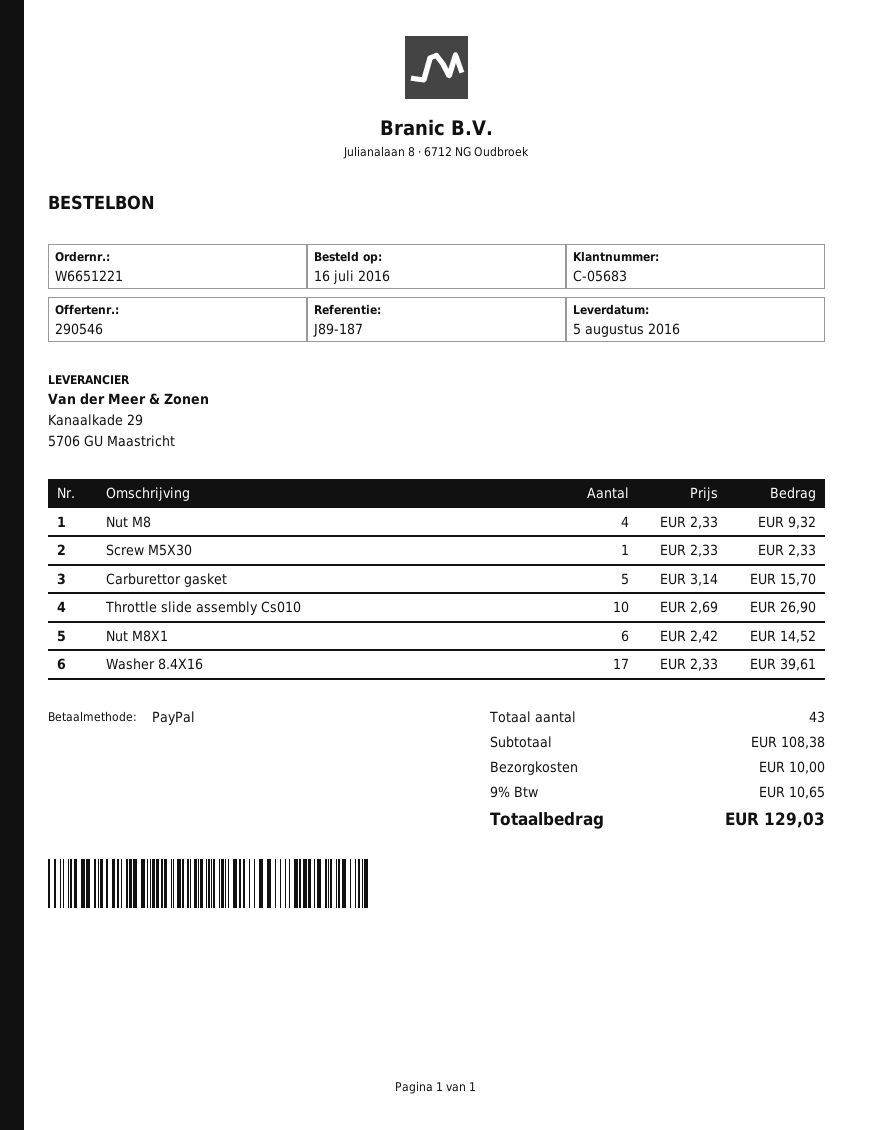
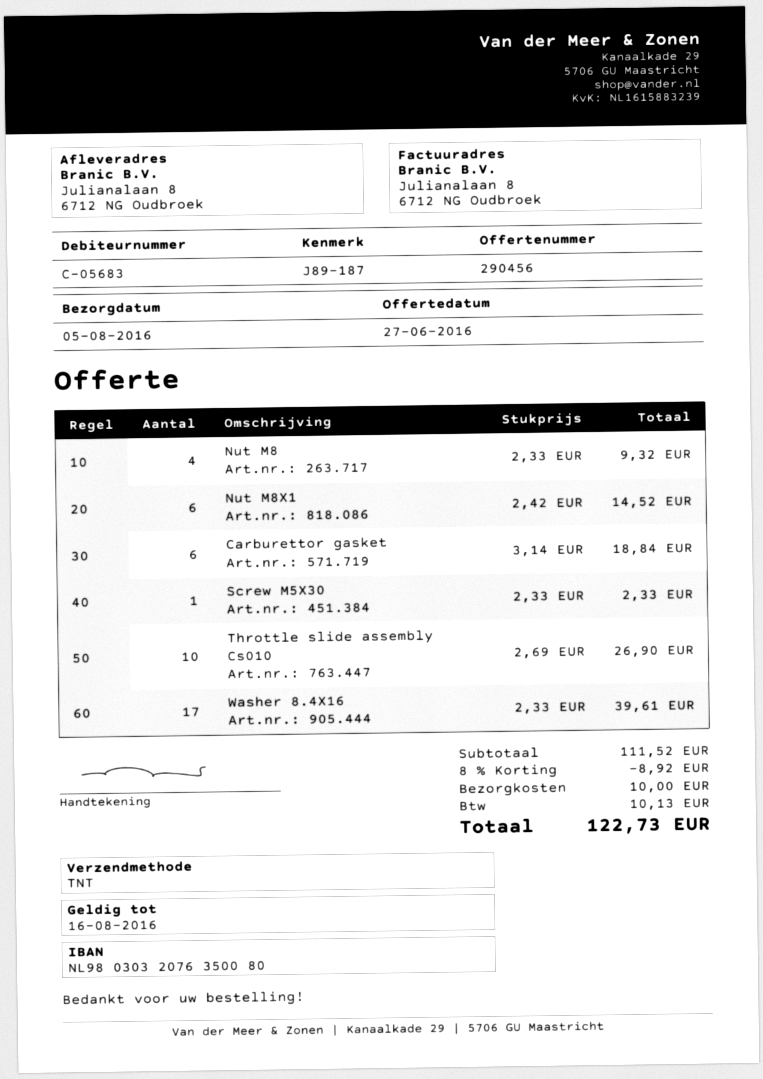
quote number: 290546 -> 290456
Carburettor gasket: 5 x 3.14 = 15.70 -> 6 x 3.14 = 18.84
subtotal: 108.38 -> 111.52
discount: none -> 8% = 8.92
tax: 10.65 -> 10.13
total: 129.03 -> 122.73

